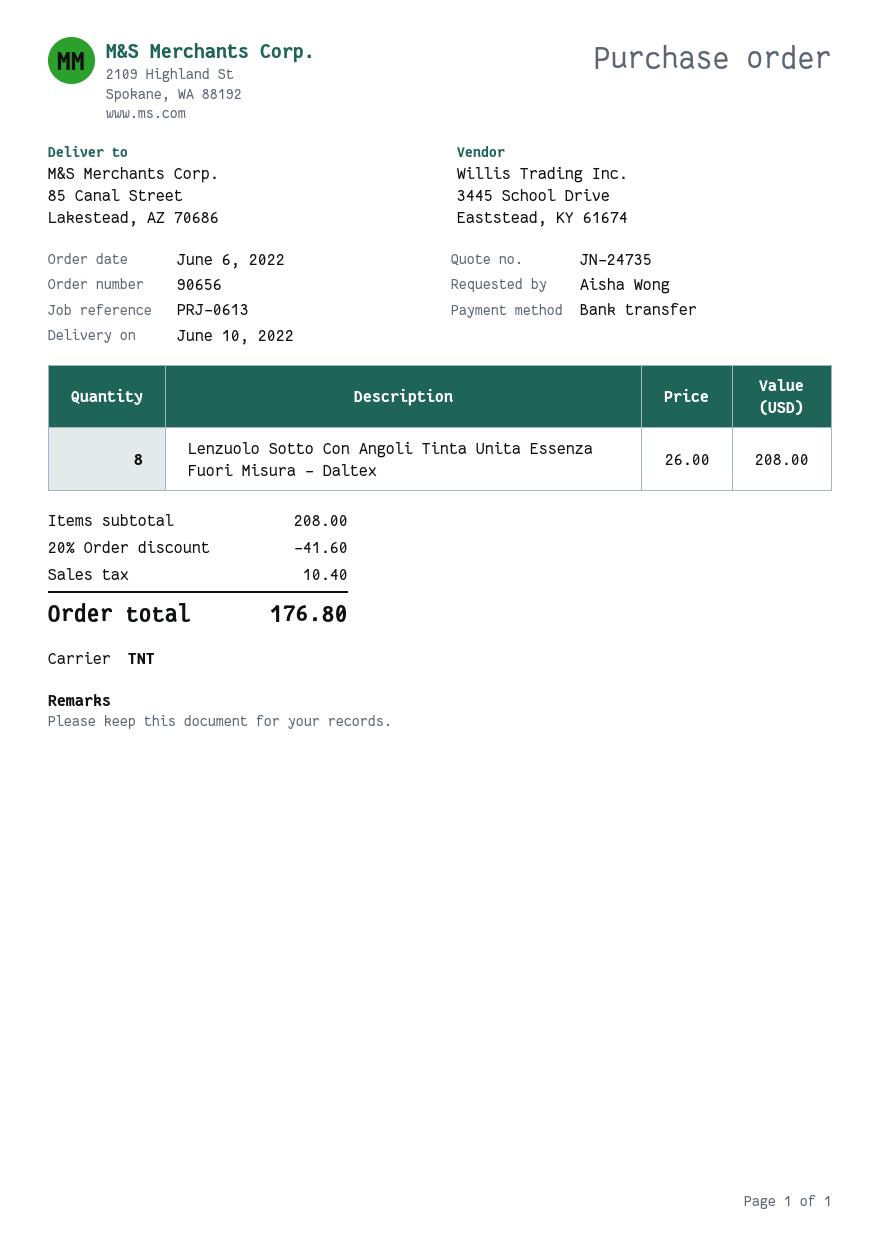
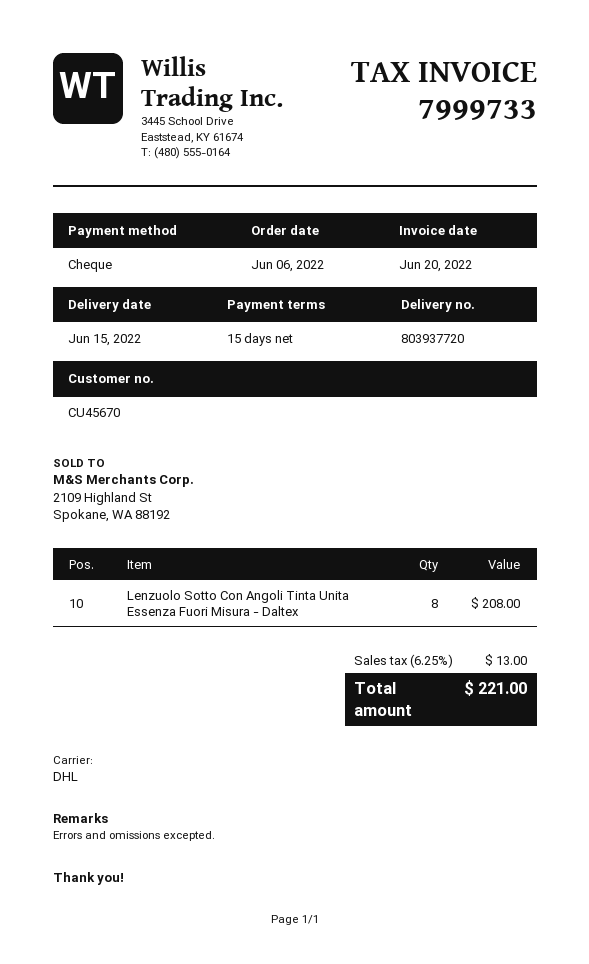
delivery date: 2022-06-10 -> 2022-06-15
payment method: bank transfer -> cheque
shipping method: TNT -> DHL
discount: 20% = 41.60 -> none
tax: 10.40 -> 13.00
total: 176.80 -> 221.00

